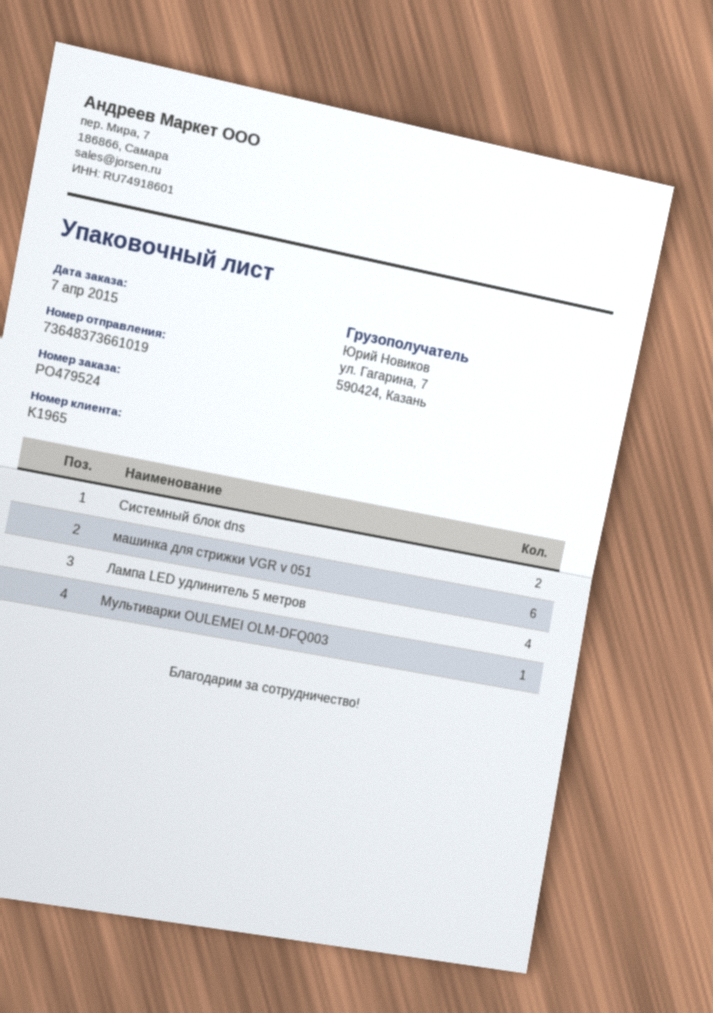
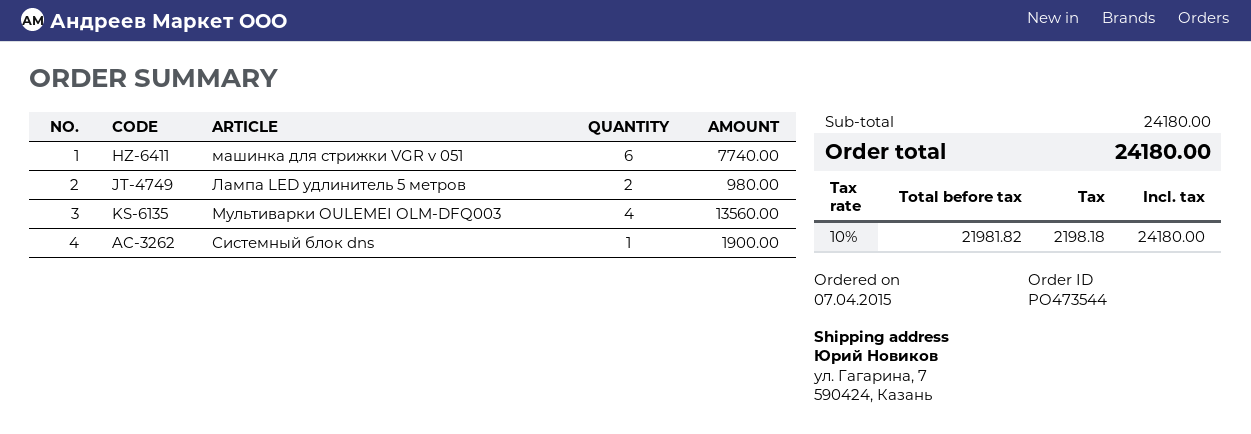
order number: PO479524 -> PO473544
Системный блок dns: 2 -> 1
Лампа LED удлинитель 5 метров: 4 -> 2
Мультиварки OULEMEI OLM-DFQ003: 1 -> 4

